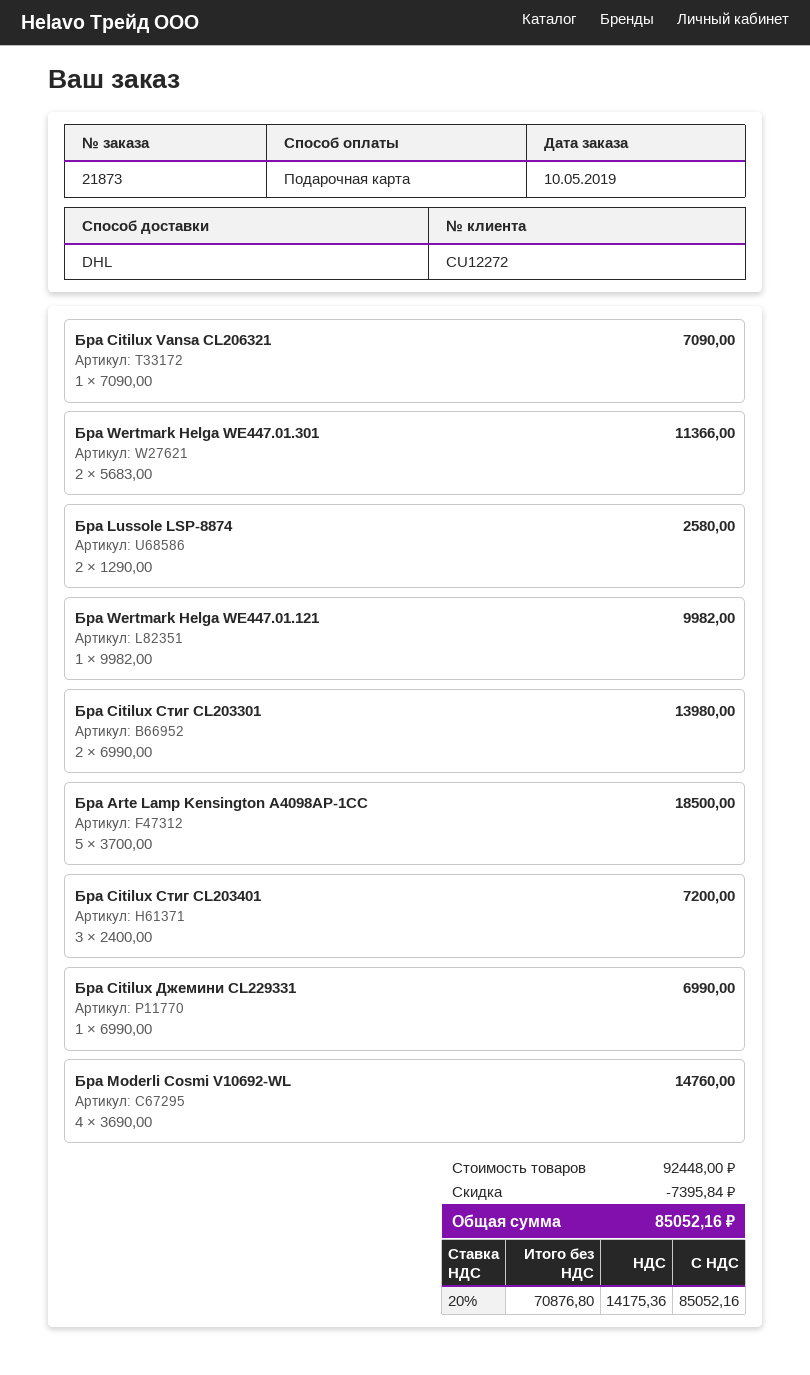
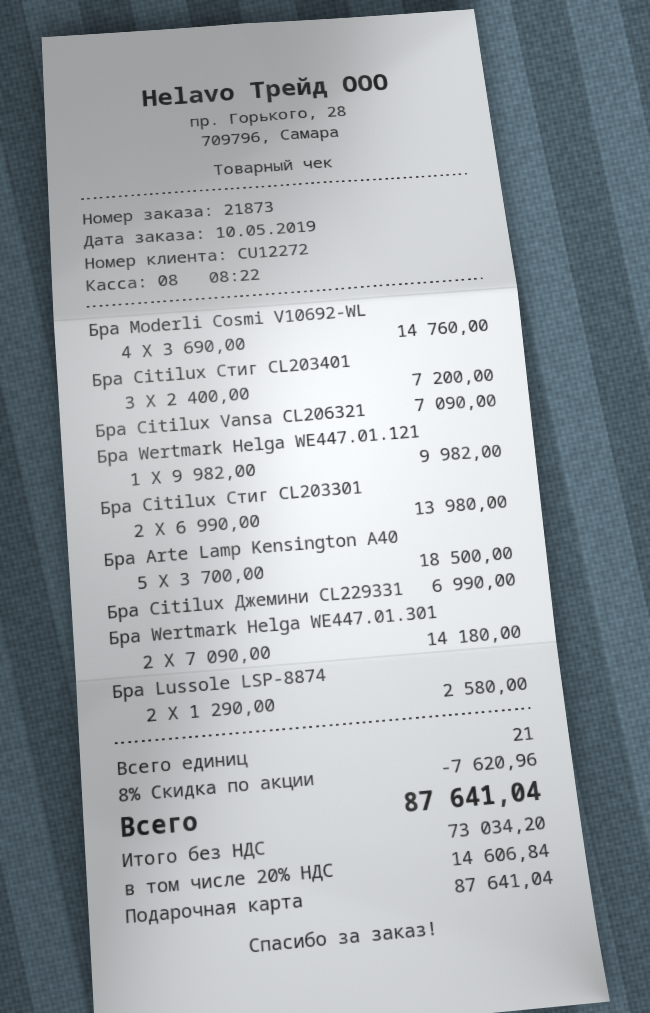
Бра Wertmark Helga WE447.01.301: 2 x 5683.00 = 11366.00 -> 2 x 7090.00 = 14180.00
discount: 7395.84 -> 7620.96
net: 70876.80 -> 73034.20
tax: 20% = 14175.36 -> 20% = 14606.84
total: 85052.16 -> 87641.04

